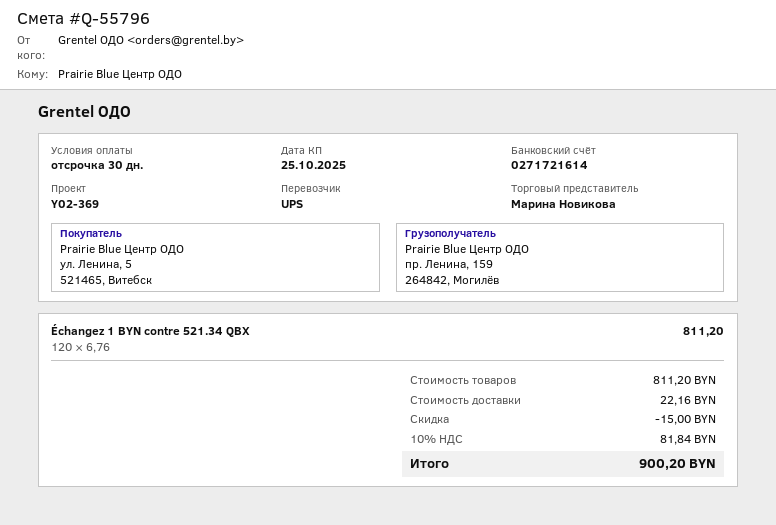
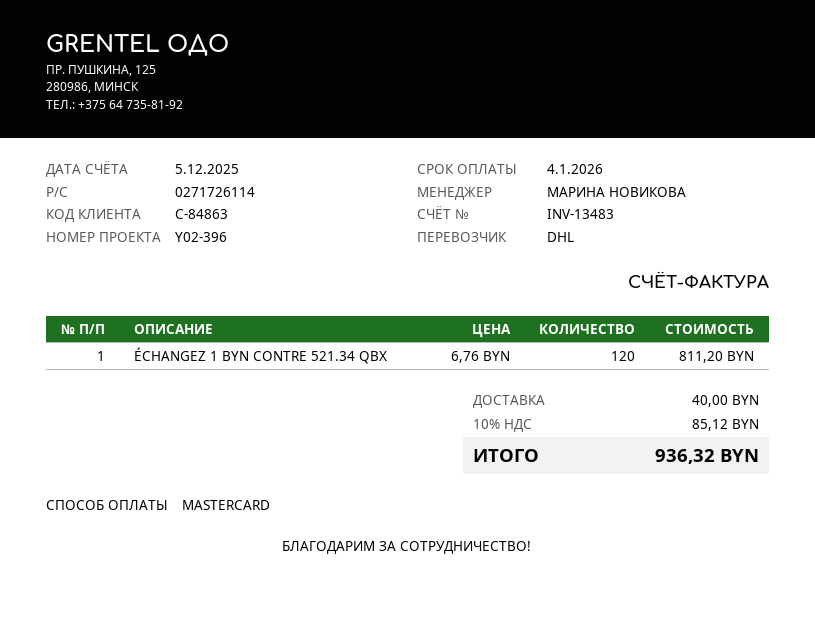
reference: Y02-369 -> Y02-396
bank account: 0271721614 -> 0271726114
shipping method: UPS -> DHL
discount: 15.00 -> none
shipping: 22.16 -> 40.00
tax: 10% = 81.84 -> 10% = 85.12
total: 900.20 -> 936.32

